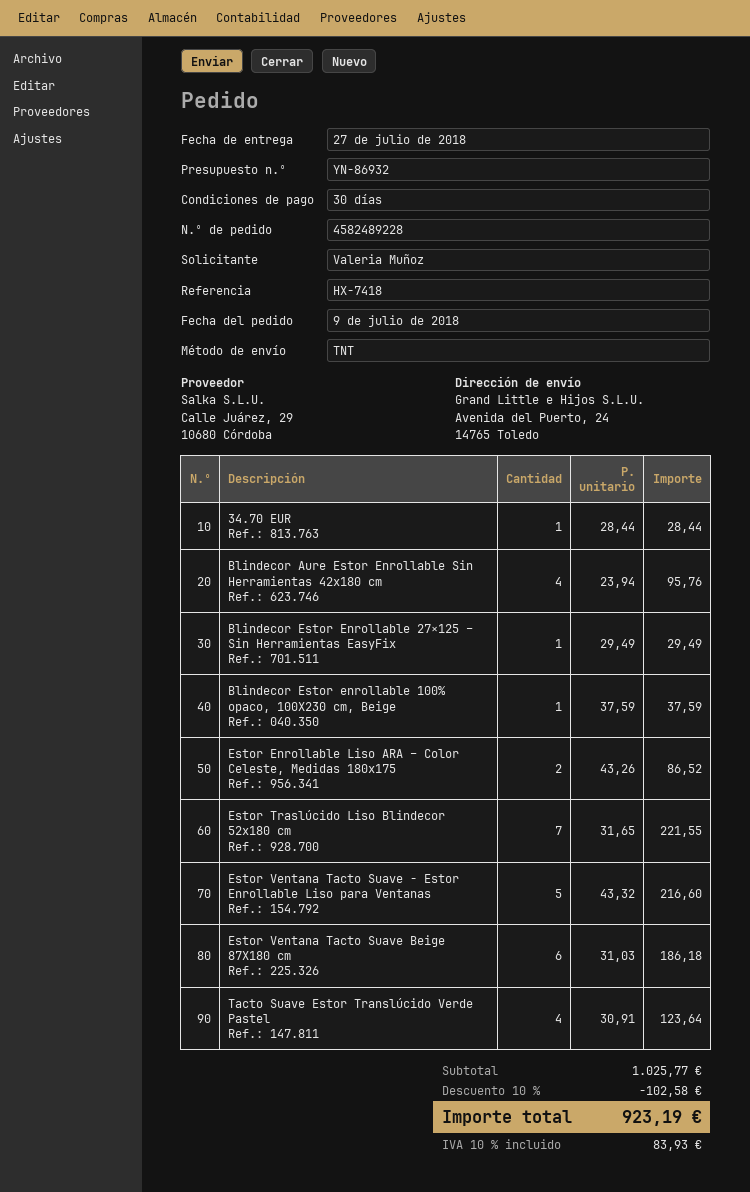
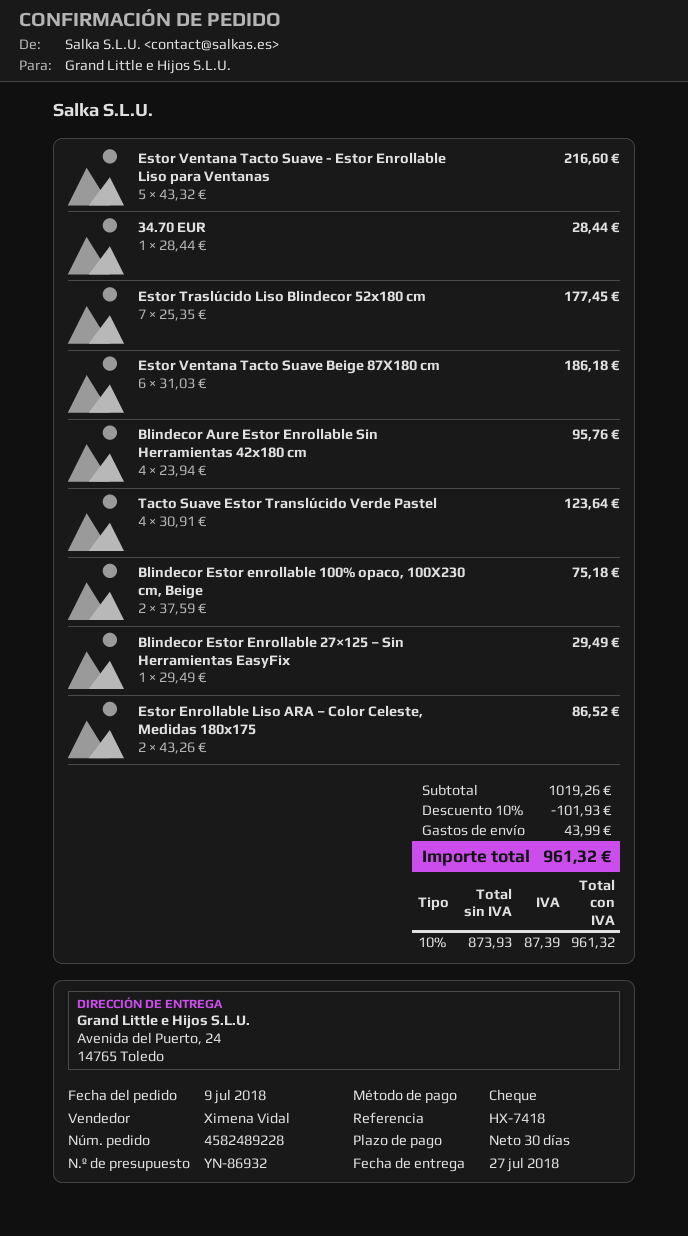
Blindecor Estor enrollable 100% opaco, 100X230 cm, Beige: 1 x 37.59 = 37.59 -> 2 x 37.59 = 75.18
Estor Traslúcido Liso Blindecor 52x180 cm: 7 x 31.65 = 221.55 -> 7 x 25.35 = 177.45
subtotal: 1025.77 -> 1019.26
discount: 10% = 102.58 -> 10% = 101.93
shipping: none -> 43.99
tax: 10% = 83.93 -> 10% = 87.39
total: 923.19 -> 961.32

